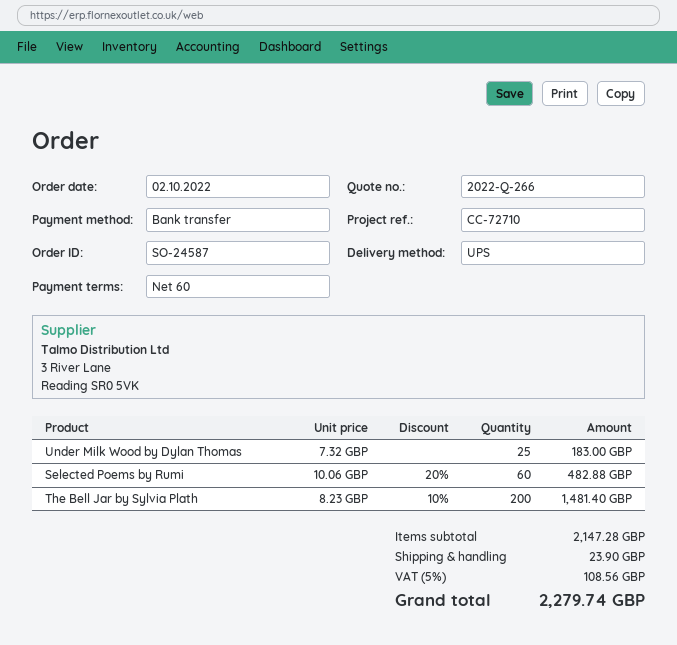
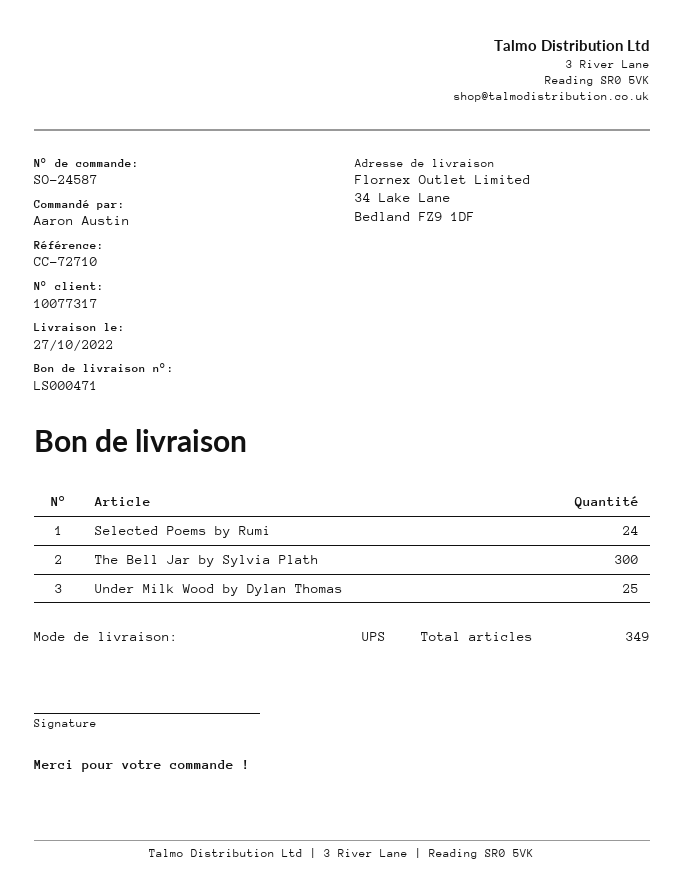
Selected Poems by Rumi: 60 -> 24
The Bell Jar by Sylvia Plath: 200 -> 300

